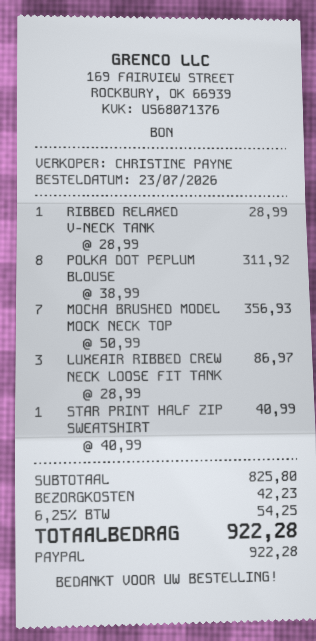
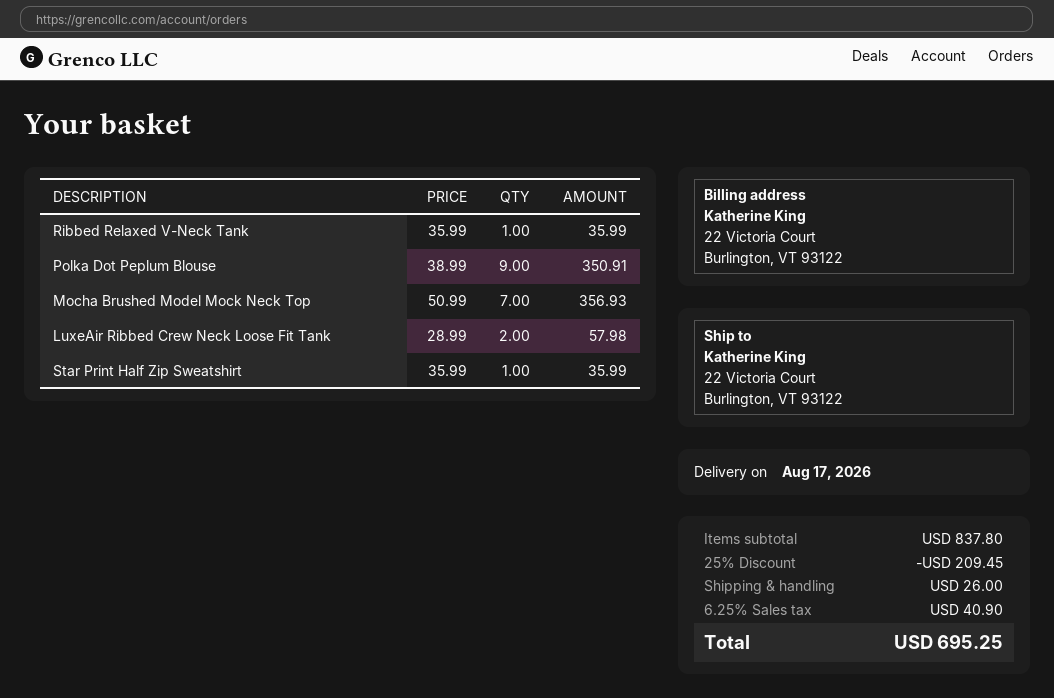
RIBBED RELAXED V-NECK TANK: 1 x 28.99 = 28.99 -> 1 x 35.99 = 35.99
POLKA DOT PEPLUM BLOUSE: 8 x 38.99 = 311.92 -> 9 x 38.99 = 350.91
LUXEAIR RIBBED CREW NECK LOOSE FIT TANK: 3 x 28.99 = 86.97 -> 2 x 28.99 = 57.98
STAR PRINT HALF ZIP SWEATSHIRT: 1 x 40.99 = 40.99 -> 1 x 35.99 = 35.99
subtotal: 825.80 -> 837.80
discount: none -> 25% = 209.45
shipping: 42.23 -> 26.00
tax: 6.25% = 54.25 -> 6.25% = 40.90
total: 922.28 -> 695.25

